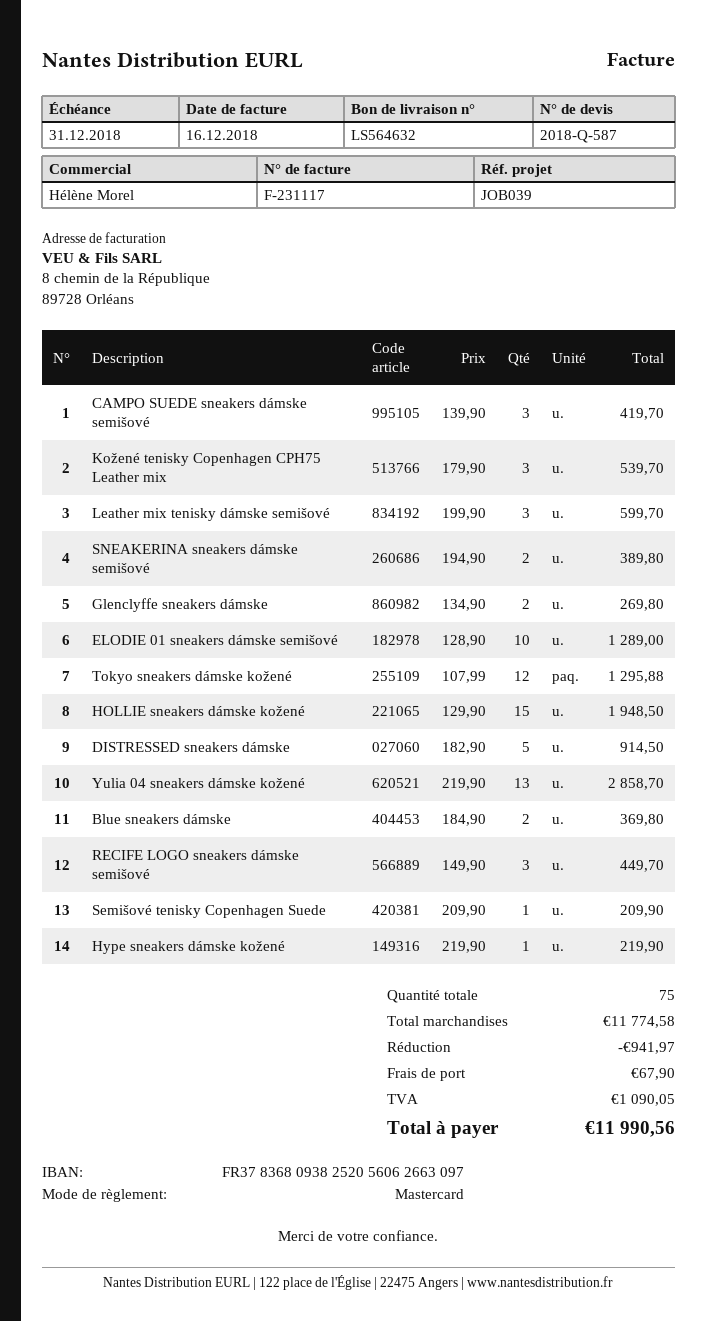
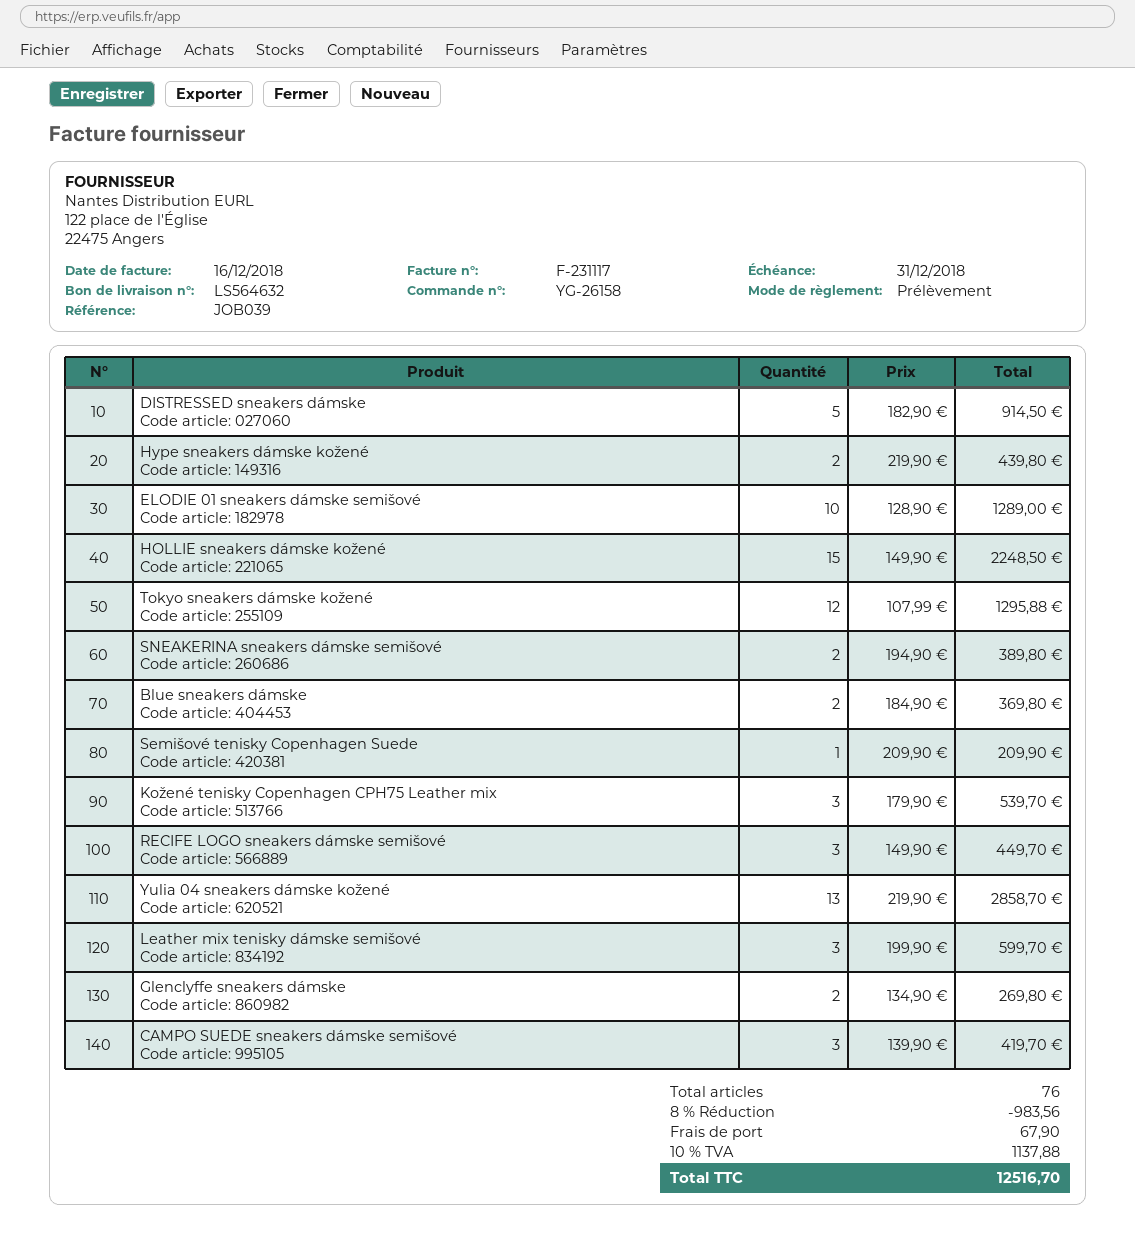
payment method: Mastercard -> direct debit
HOLLIE sneakers dámske kožené: 15 x 129.90 = 1948.50 -> 15 x 149.90 = 2248.50
Hype sneakers dámske kožené: 1 x 219.90 = 219.90 -> 2 x 219.90 = 439.80
total quantity: 75 -> 76
discount: 941.97 -> 983.56
tax: 1090.05 -> 1137.88
total: 11990.56 -> 12516.70

